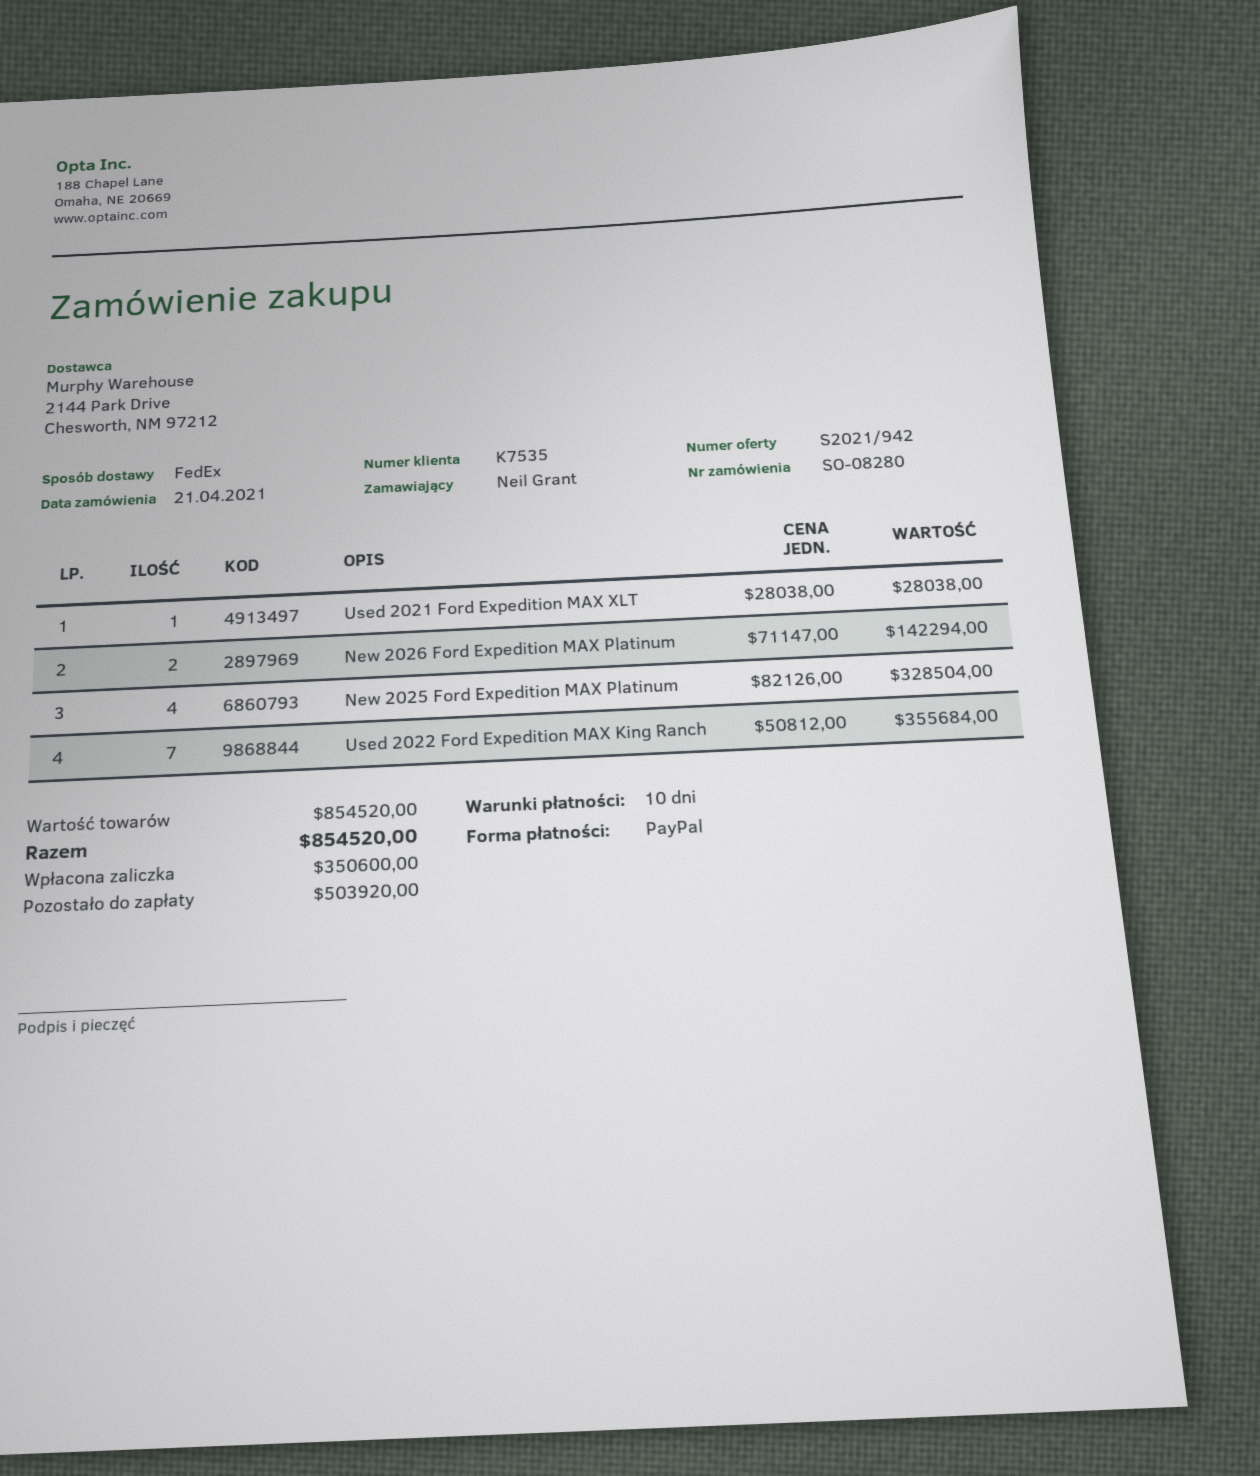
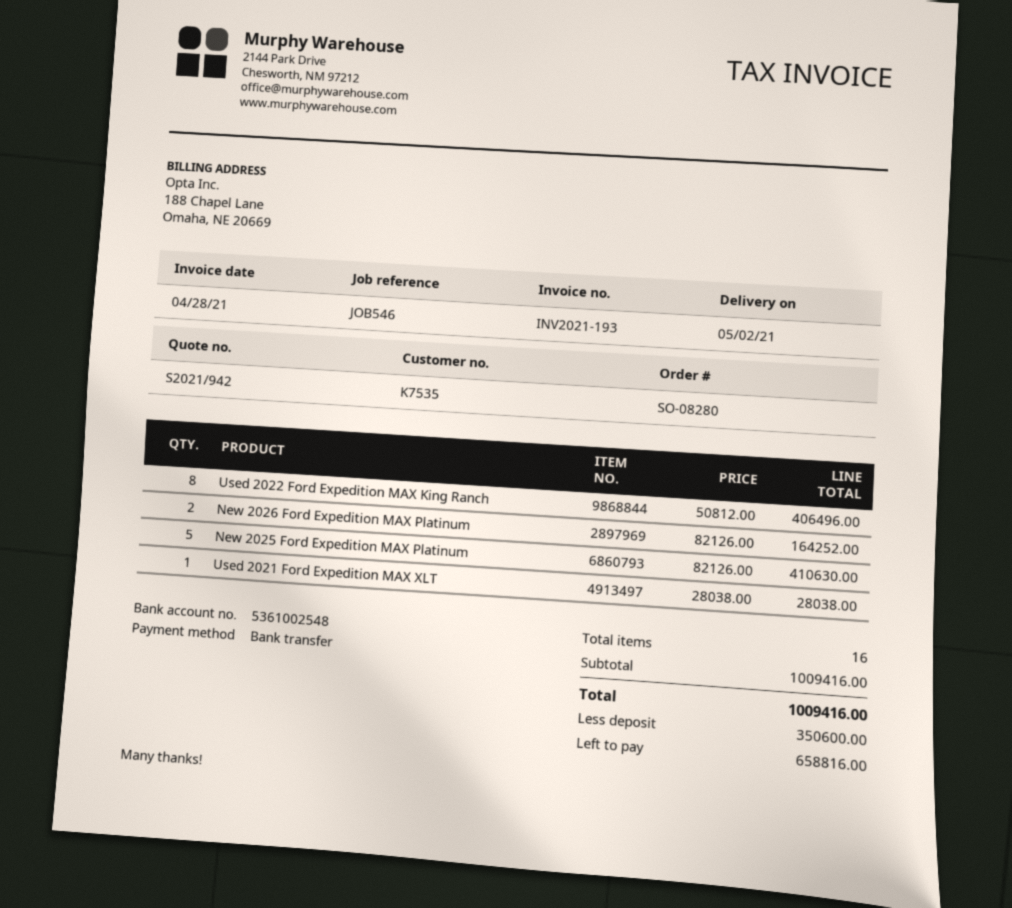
payment method: PayPal -> bank transfer
New 2026 Ford Expedition MAX Platinum: 2 x 71147.00 = 142294.00 -> 2 x 82126.00 = 164252.00
New 2025 Ford Expedition MAX Platinum: 4 x 82126.00 = 328504.00 -> 5 x 82126.00 = 410630.00
Used 2022 Ford Expedition MAX King Ranch: 7 x 50812.00 = 355684.00 -> 8 x 50812.00 = 406496.00
subtotal: 854520.00 -> 1009416.00
total: 854520.00 -> 1009416.00
balance: 503920.00 -> 658816.00

